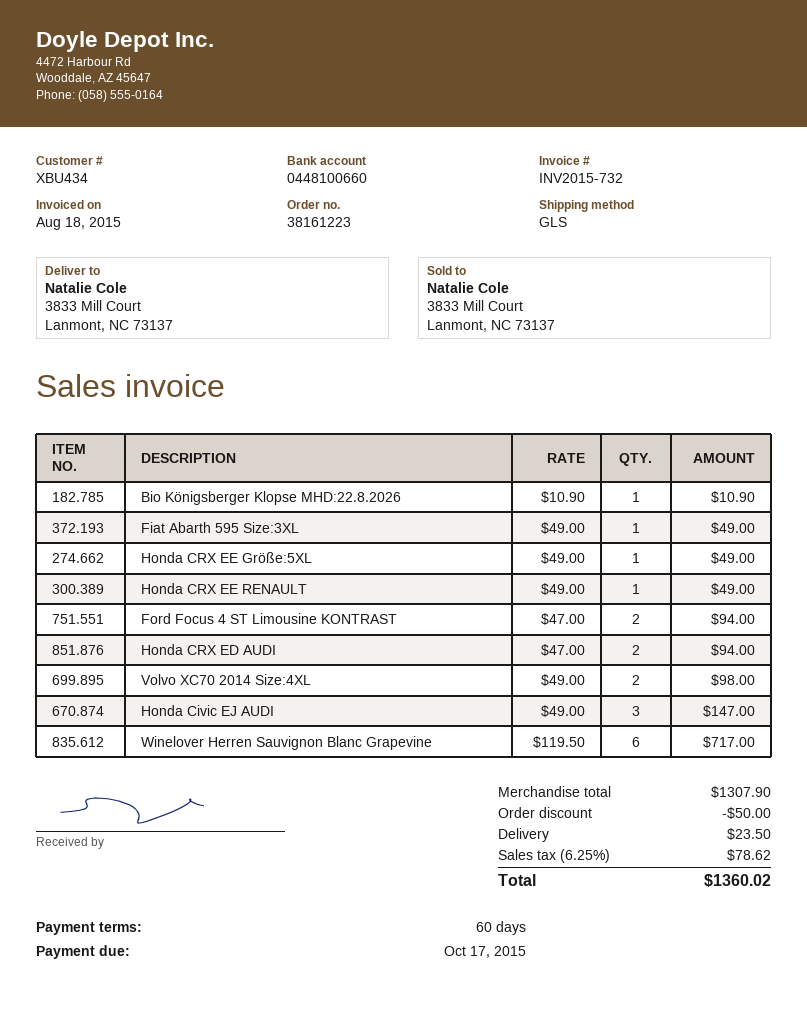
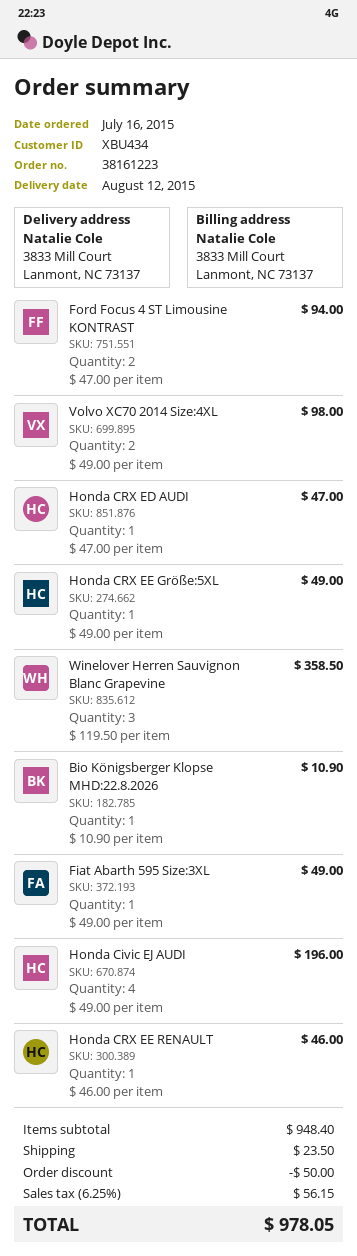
Honda CRX EE RENAULT: 1 x 49.00 = 49.00 -> 1 x 46.00 = 46.00
Honda CRX ED AUDI: 2 x 47.00 = 94.00 -> 1 x 47.00 = 47.00
Honda Civic EJ AUDI: 3 x 49.00 = 147.00 -> 4 x 49.00 = 196.00
Winelover Herren Sauvignon Blanc Grapevine: 6 x 119.50 = 717.00 -> 3 x 119.50 = 358.50
subtotal: 1307.90 -> 948.40
tax: 6.25% = 78.62 -> 6.25% = 56.15
total: 1360.02 -> 978.05

